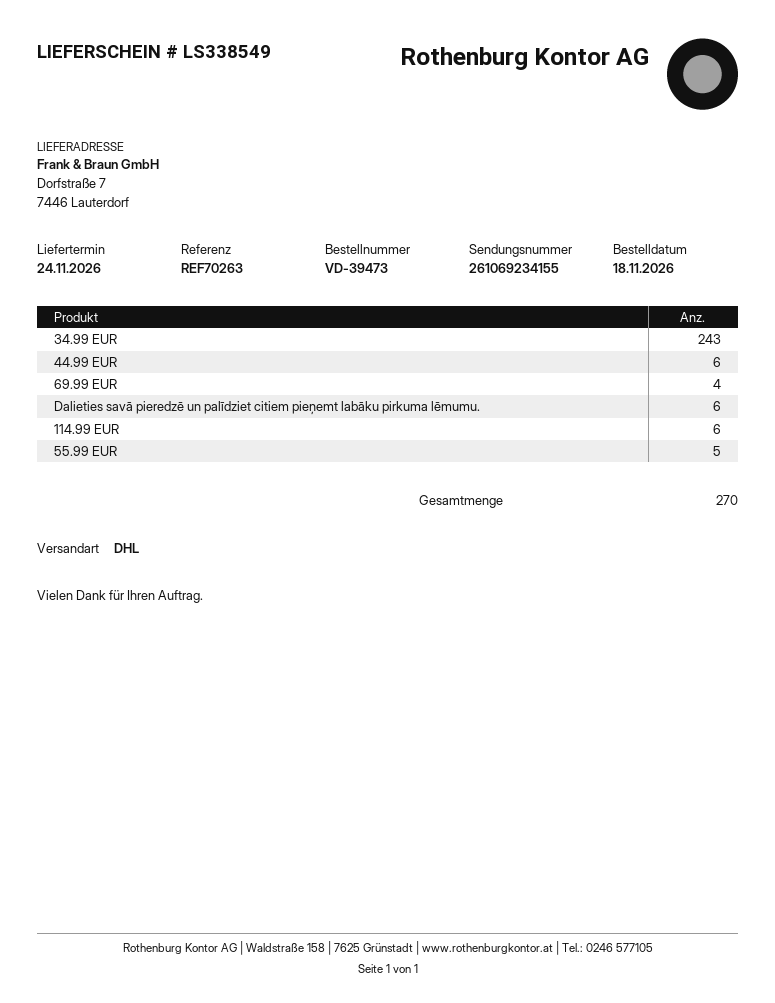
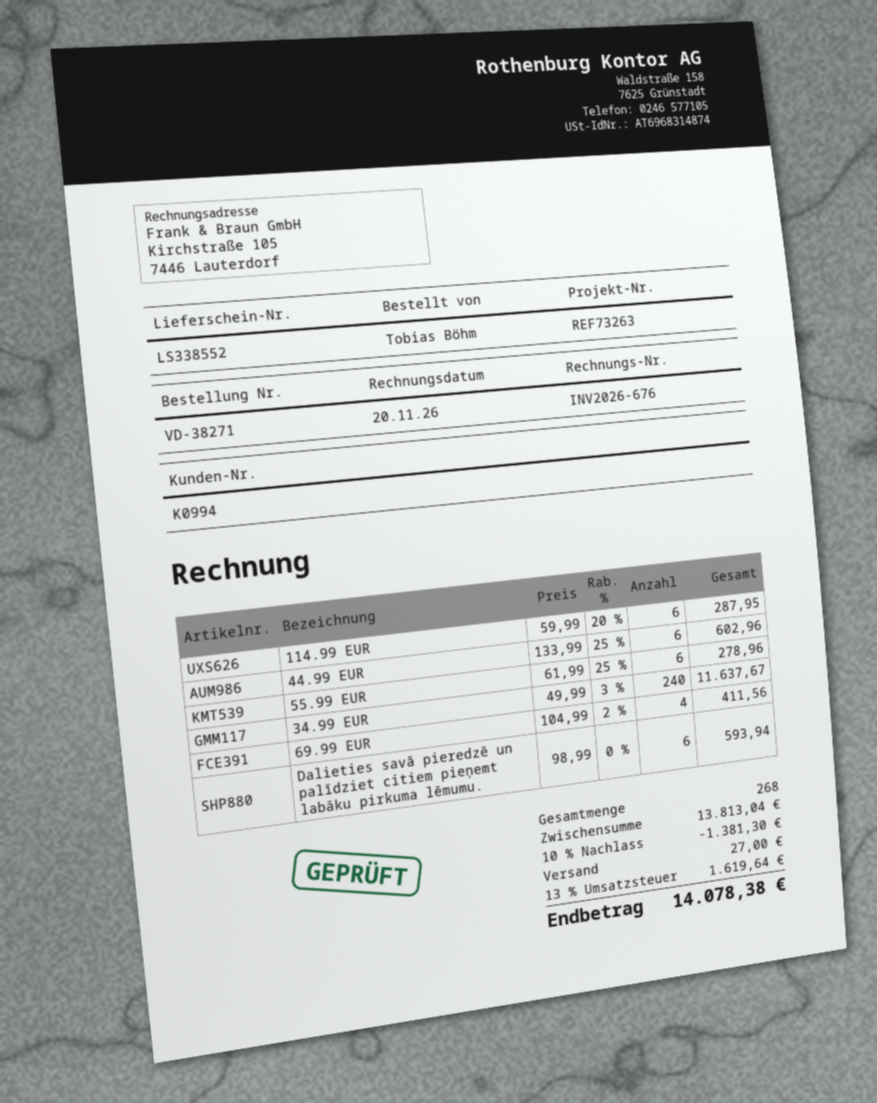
order number: VD-39473 -> VD-38271
delivery note number: LS338549 -> LS338552
reference: REF70263 -> REF73263
34.99 EUR: 243 -> 240
55.99 EUR: 5 -> 6
total quantity: 270 -> 268

